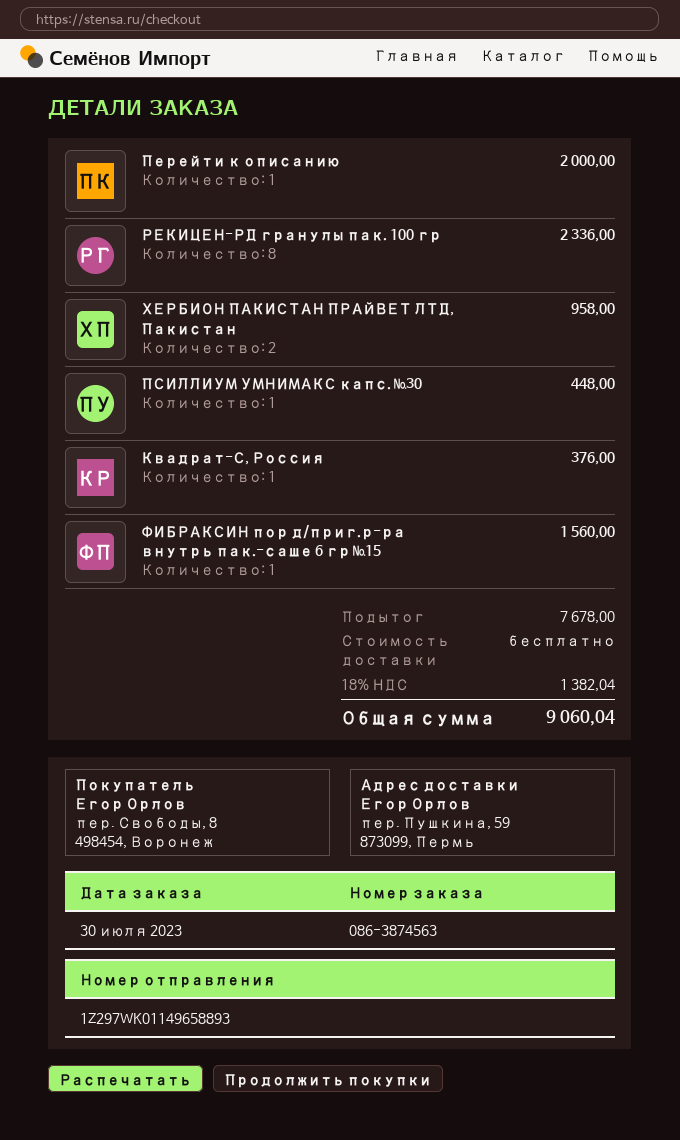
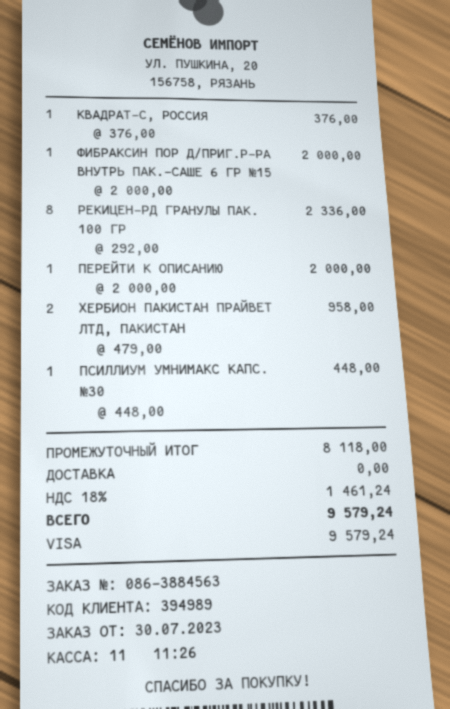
order number: 086-3874563 -> 086-3884563
ФИБРАКСИН пор д/приг.р-ра внутрь пак.-саше 6 гр №15: 1 for 1560.00 -> 1 for 2000.00
subtotal: 7678.00 -> 8118.00
tax: 18% = 1382.04 -> 18% = 1461.24
total: 9060.04 -> 9579.24

